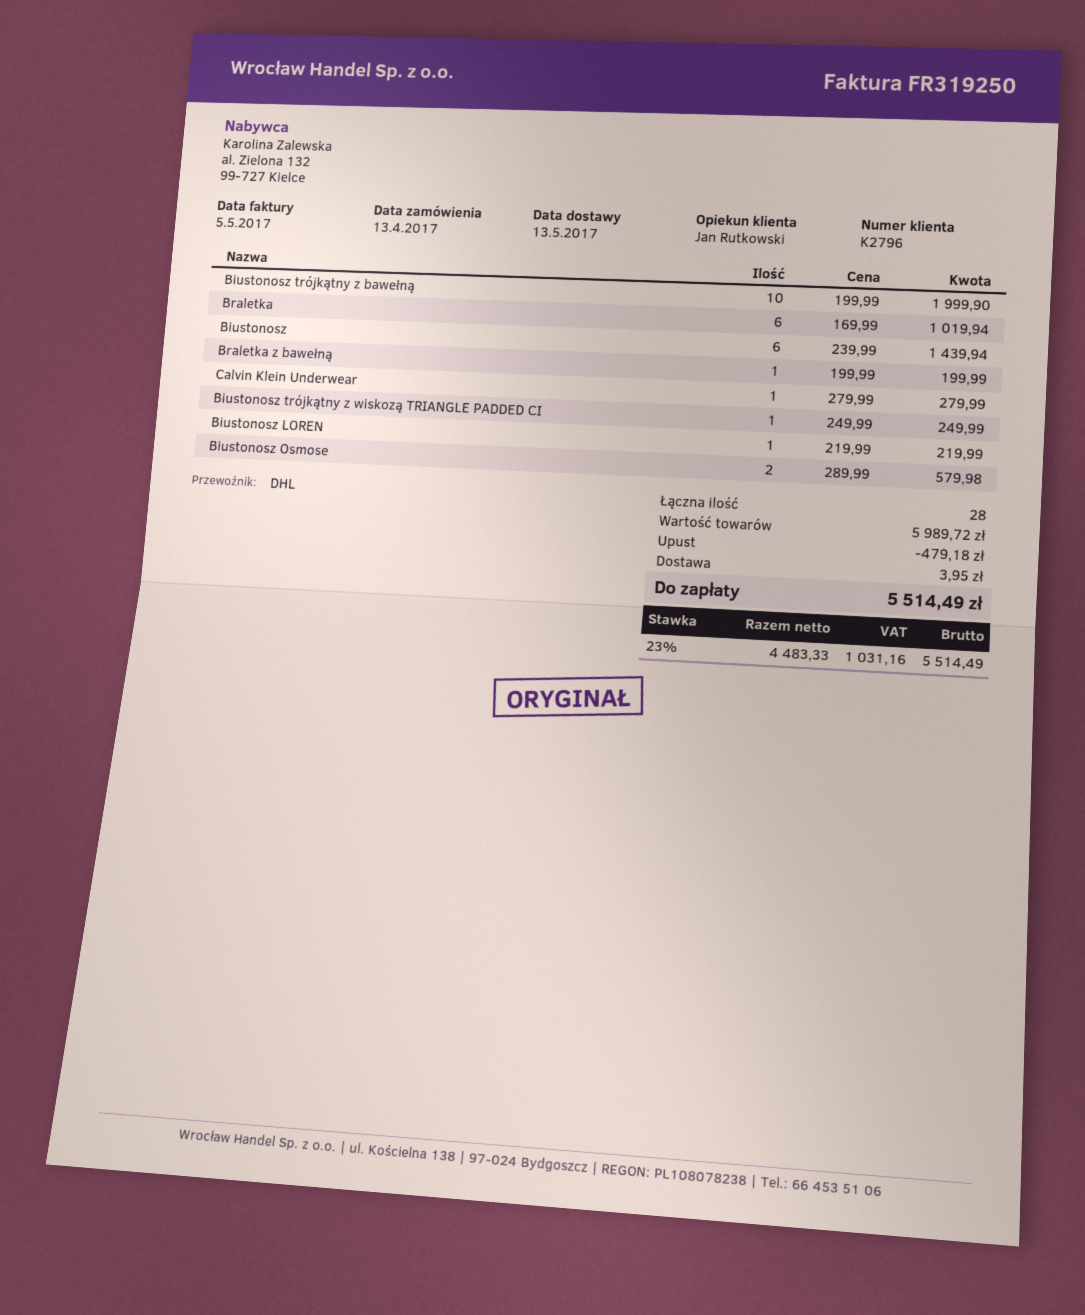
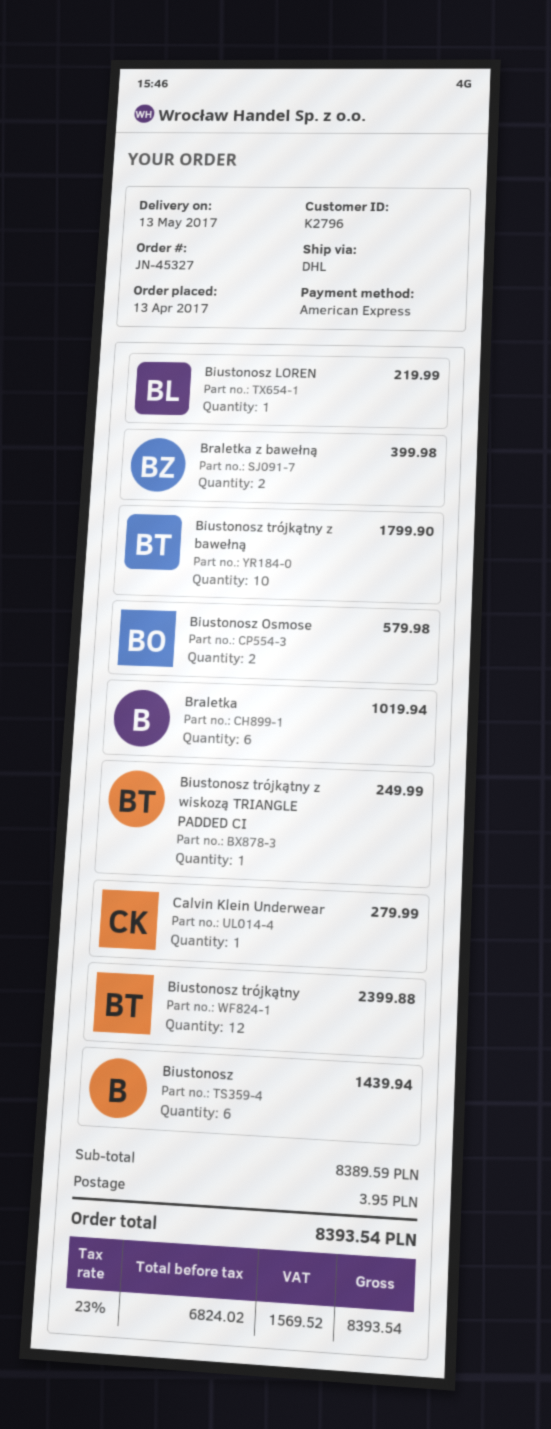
Biustonosz trójkątny z bawełną: 10 for 1999.90 -> 10 for 1799.90
Braletka z bawełną: 1 for 199.99 -> 2 for 399.98
Biustonosz trójkątny: none -> 12 for 2399.88
subtotal: 5989.72 -> 8389.59
discount: 479.18 -> none
net: 4483.33 -> 6824.02
tax: 23% = 1031.16 -> 23% = 1569.52
total: 5514.49 -> 8393.54

